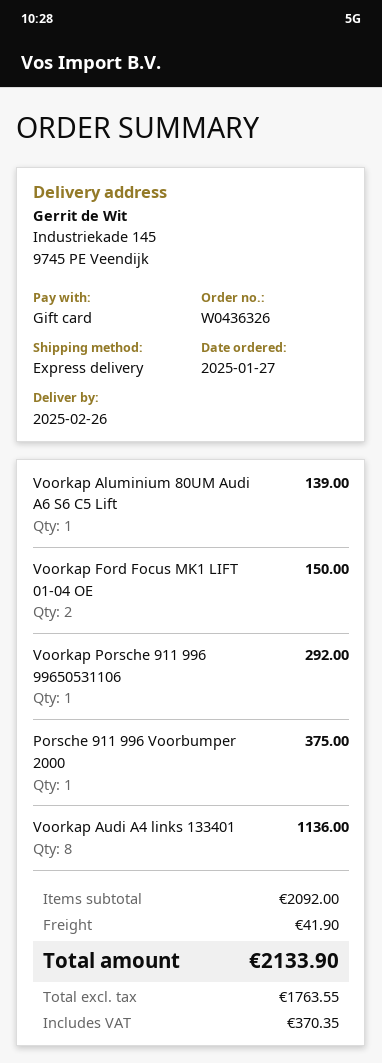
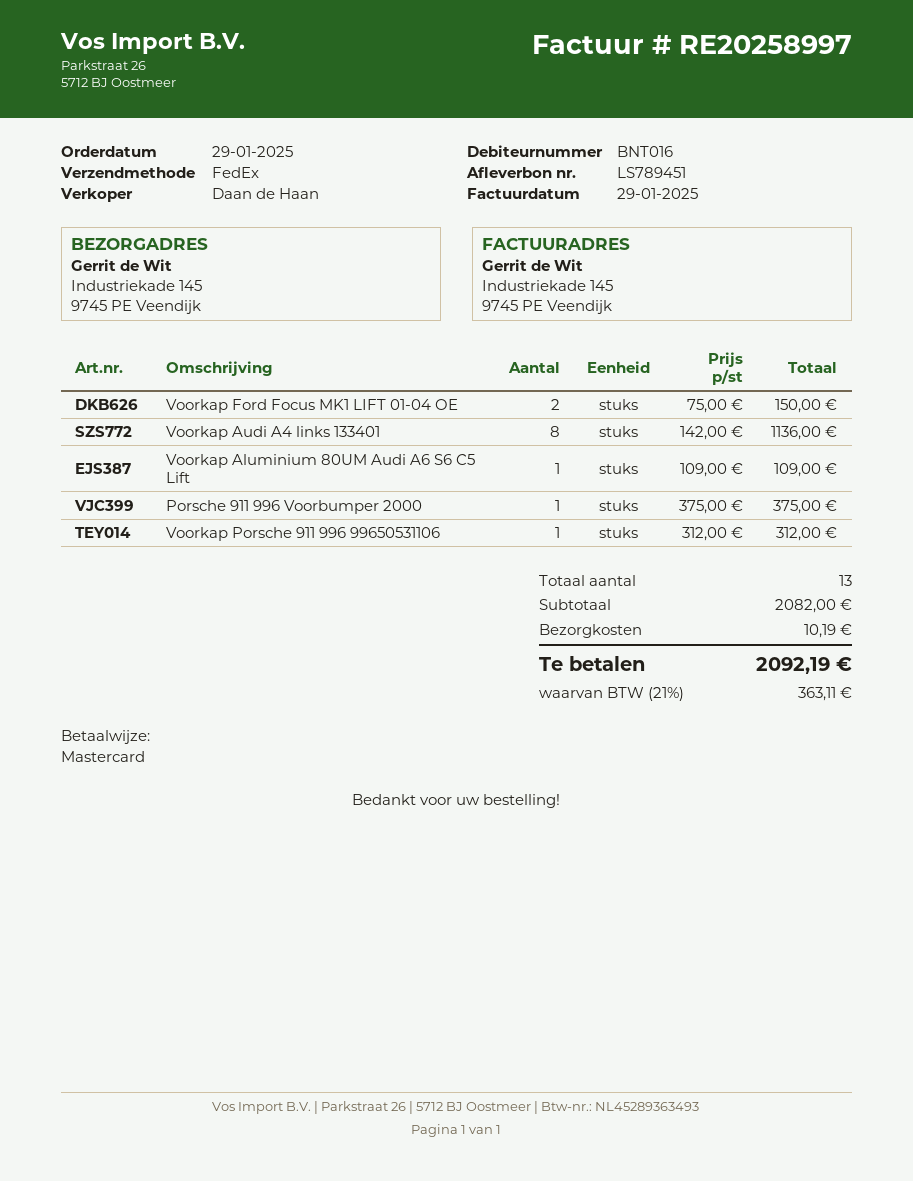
order date: 2025-01-27 -> 2025-01-29
payment method: gift card -> Mastercard
shipping method: express -> FedEx
Voorkap Aluminium 80UM Audi A6 S6 C5 Lift: 1 for 139.00 -> 1 for 109.00
Voorkap Porsche 911 996 99650531106: 1 for 292.00 -> 1 for 312.00
subtotal: 2092.00 -> 2082.00
shipping: 41.90 -> 10.19
tax: 370.35 -> 363.11
total: 2133.90 -> 2092.19

